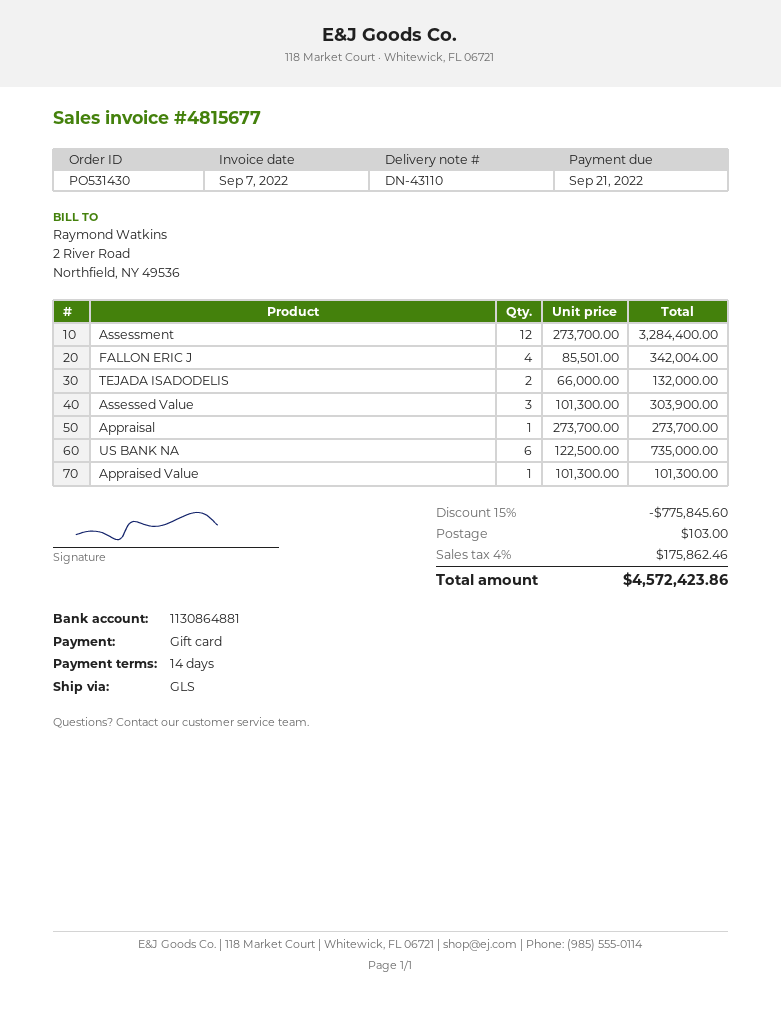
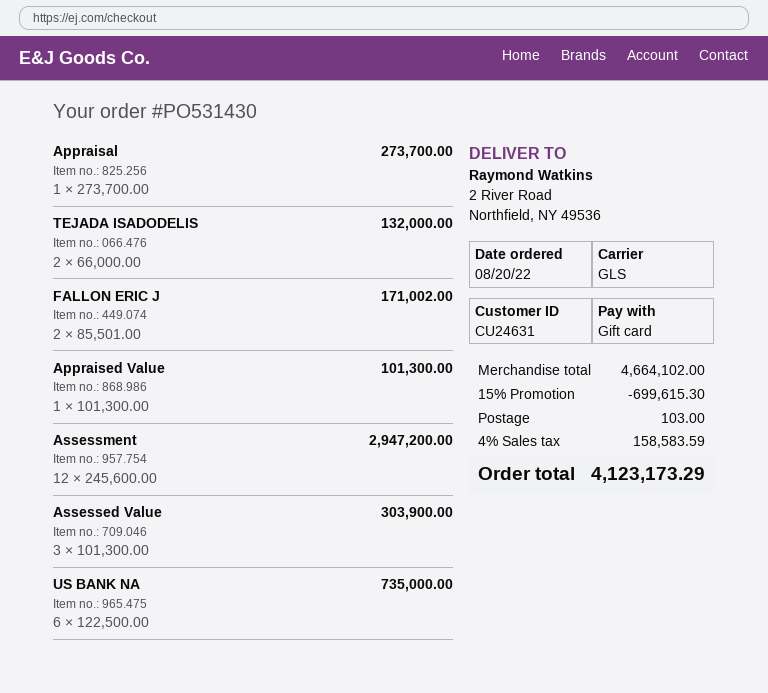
Assessment: 12 x 273700.00 = 3284400.00 -> 12 x 245600.00 = 2947200.00
FALLON ERIC J: 4 x 85501.00 = 342004.00 -> 2 x 85501.00 = 171002.00
discount: 15% = 775845.60 -> 15% = 699615.30
tax: 4% = 175862.46 -> 4% = 158583.59
total: 4572423.86 -> 4123173.29

